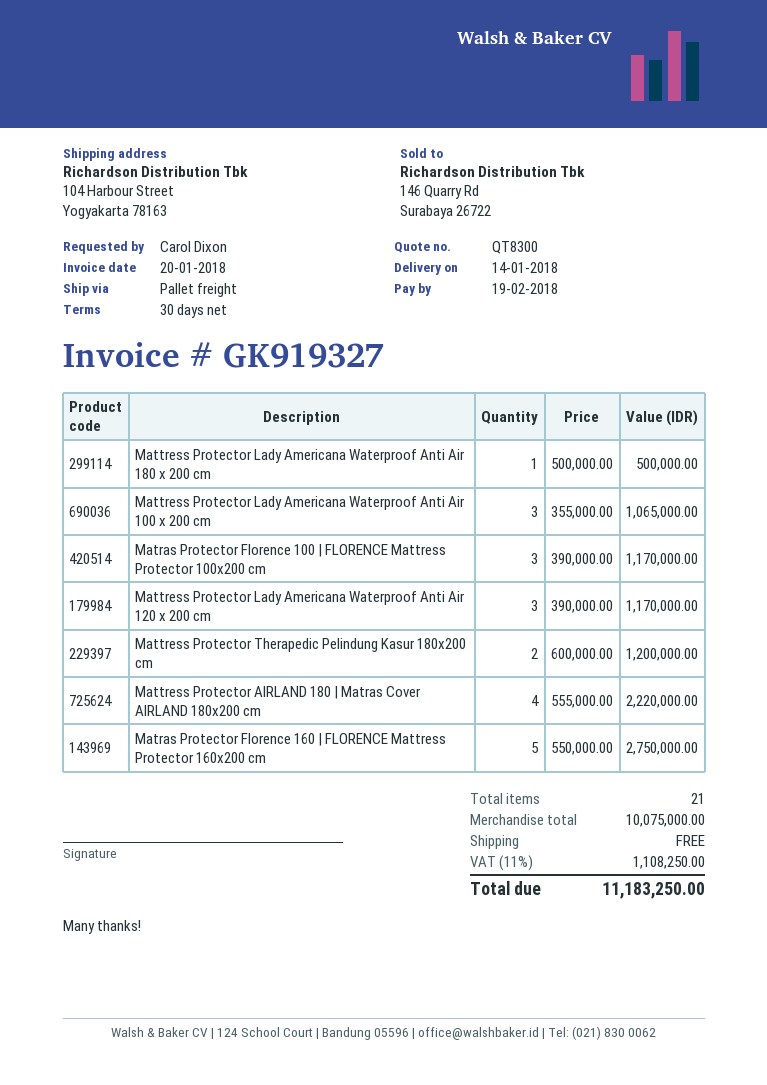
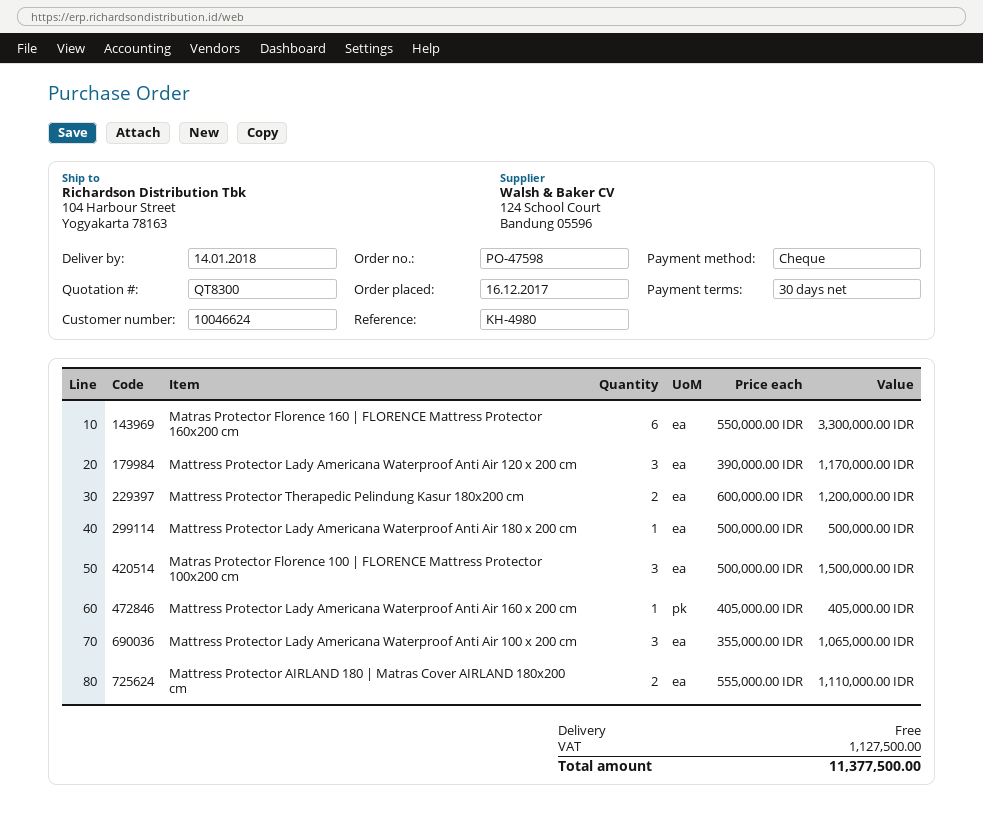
Matras Protector Florence 100 | FLORENCE Mattress Protector 100x200 cm: 3 x 390000.00 = 1170000.00 -> 3 x 500000.00 = 1500000.00
Mattress Protector AIRLAND 180 | Matras Cover AIRLAND 180x200 cm: 4 x 555000.00 = 2220000.00 -> 2 x 555000.00 = 1110000.00
Matras Protector Florence 160 | FLORENCE Mattress Protector 160x200 cm: 5 x 550000.00 = 2750000.00 -> 6 x 550000.00 = 3300000.00
Mattress Protector Lady Americana Waterproof Anti Air 160 x 200 cm: none -> 1 x 405000.00 = 405000.00
tax: 1108250.00 -> 1127500.00
total: 11183250.00 -> 11377500.00

